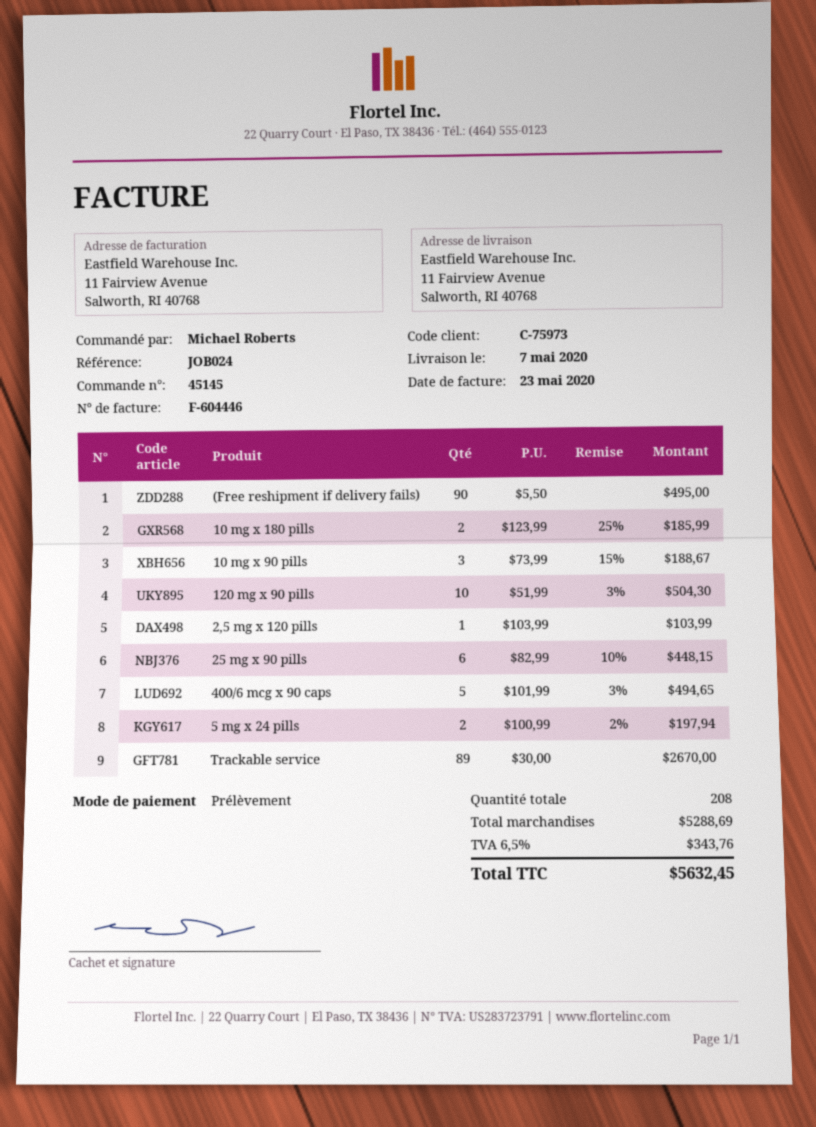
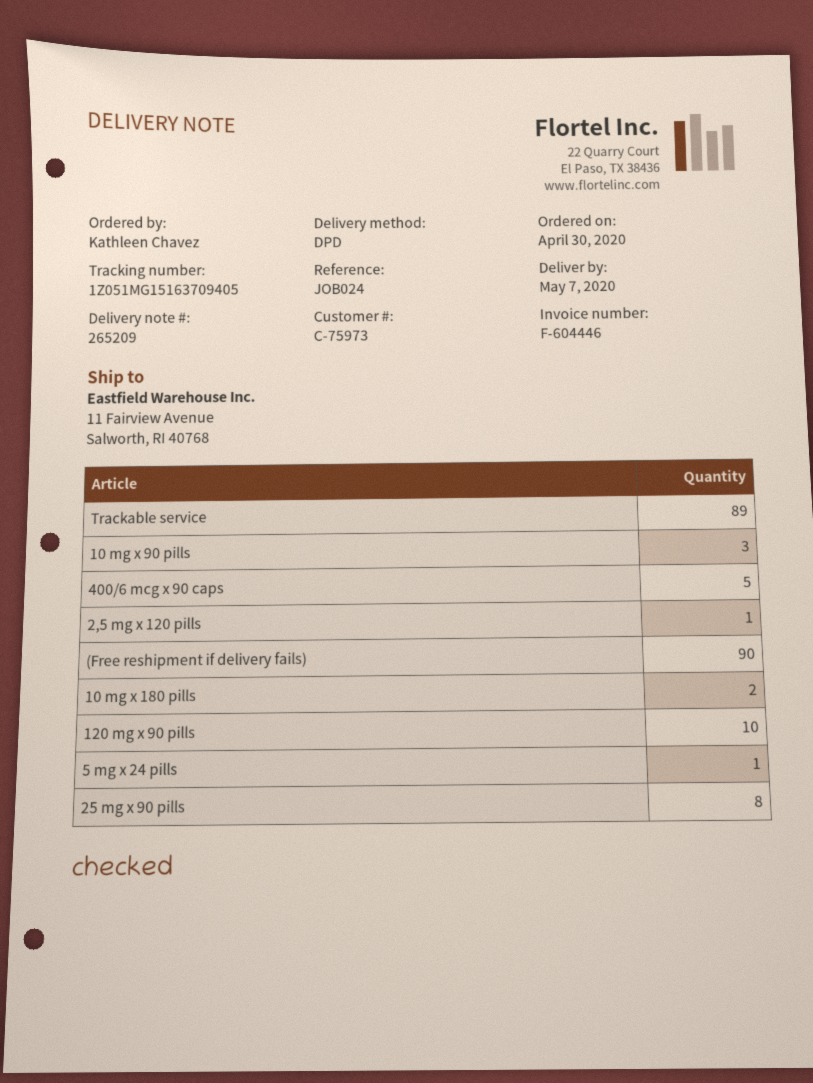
ordered by: Michael Roberts -> Kathleen Chavez
25 mg x 90 pills: 6 -> 8
5 mg x 24 pills: 2 -> 1

